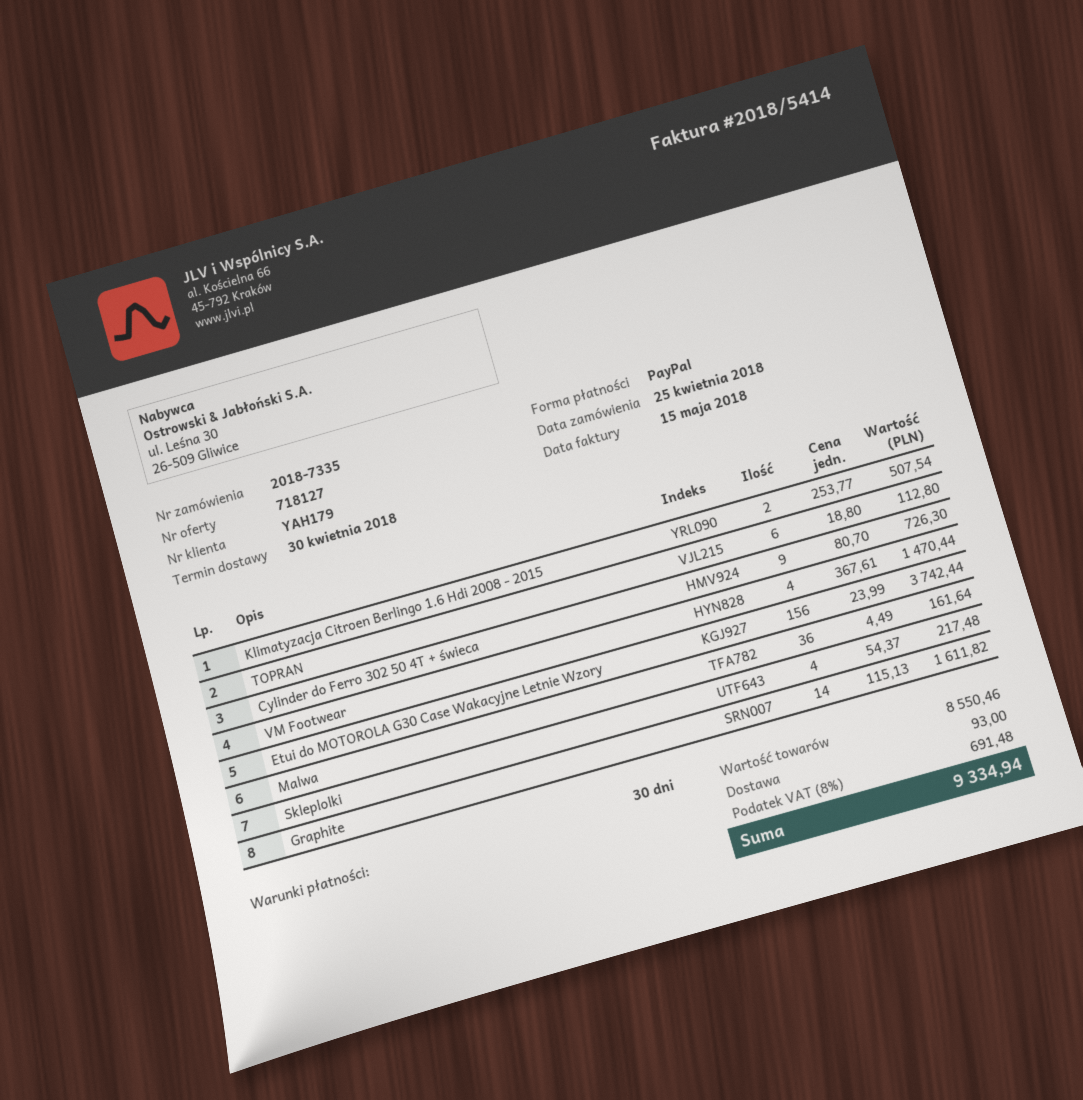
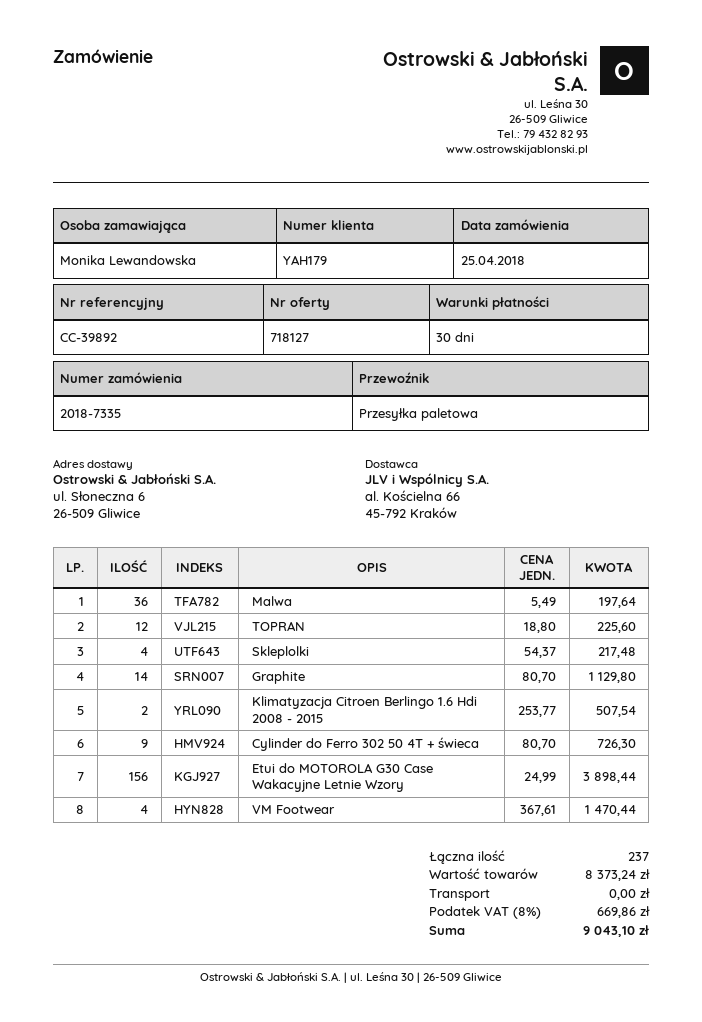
TOPRAN: 6 x 18.80 = 112.80 -> 12 x 18.80 = 225.60
Etui do MOTOROLA G30 Case Wakacyjne Letnie Wzory: 156 x 23.99 = 3742.44 -> 156 x 24.99 = 3898.44
Malwa: 36 x 4.49 = 161.64 -> 36 x 5.49 = 197.64
Graphite: 14 x 115.13 = 1611.82 -> 14 x 80.70 = 1129.80
subtotal: 8550.46 -> 8373.24
shipping: 93.00 -> 0.00
tax: 8% = 691.48 -> 8% = 669.86
total: 9334.94 -> 9043.10

